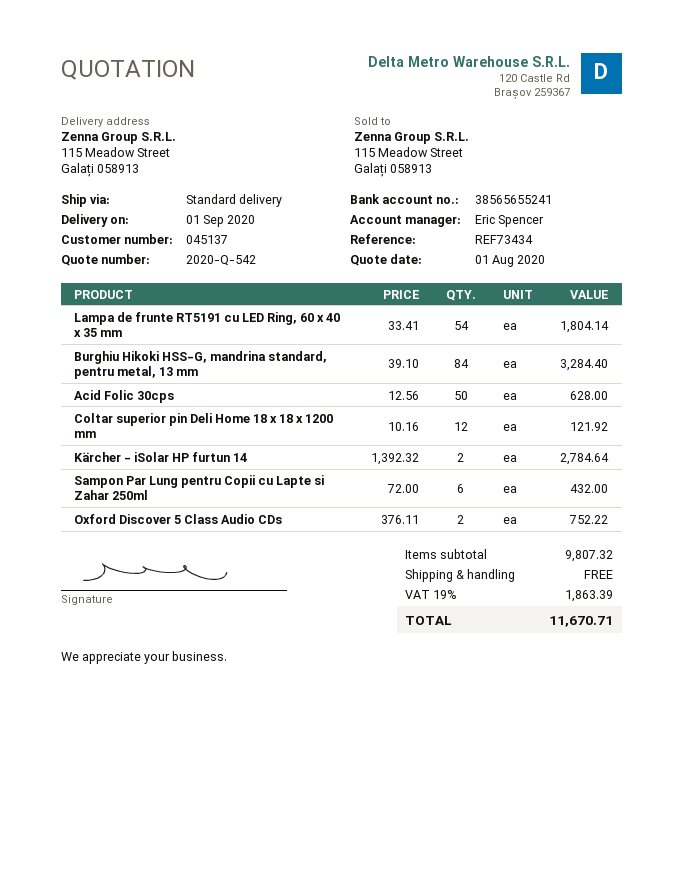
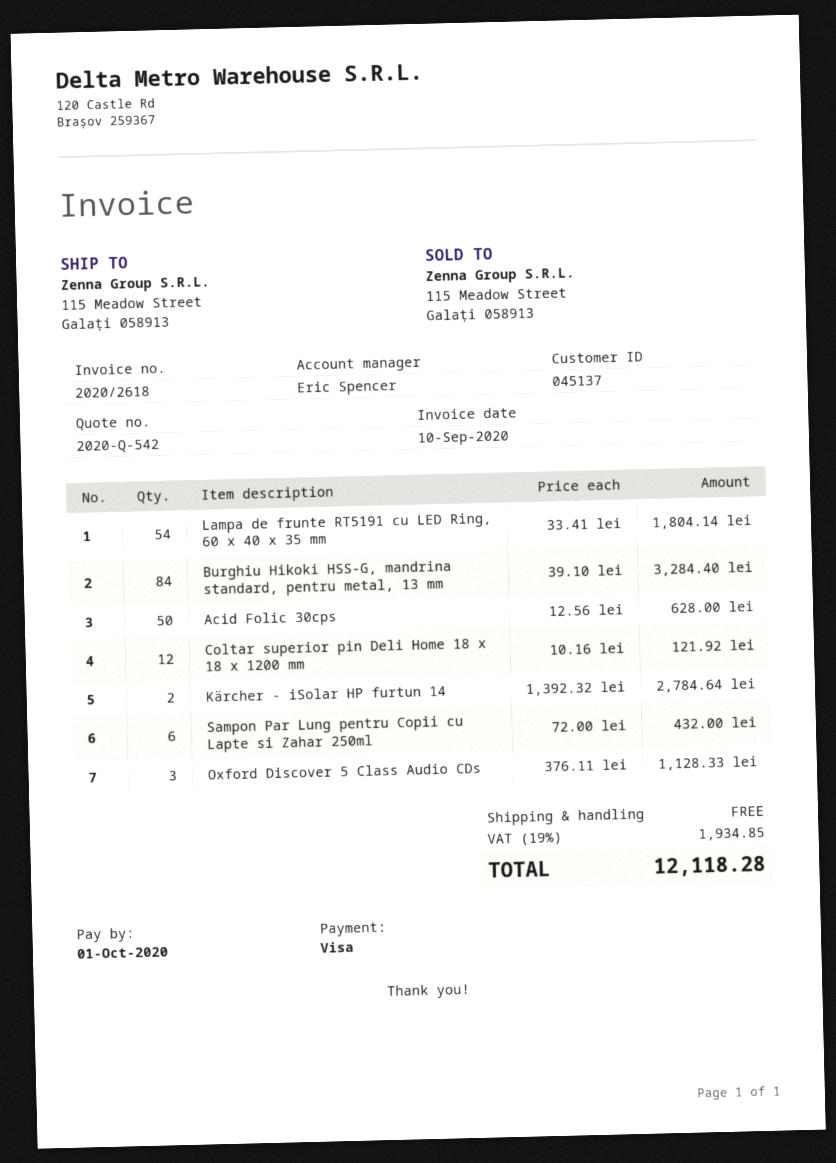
Oxford Discover 5 Class Audio CDs: 2 x 376.11 = 752.22 -> 3 x 376.11 = 1128.33
tax: 19% = 1863.39 -> 19% = 1934.85
total: 11670.71 -> 12118.28

